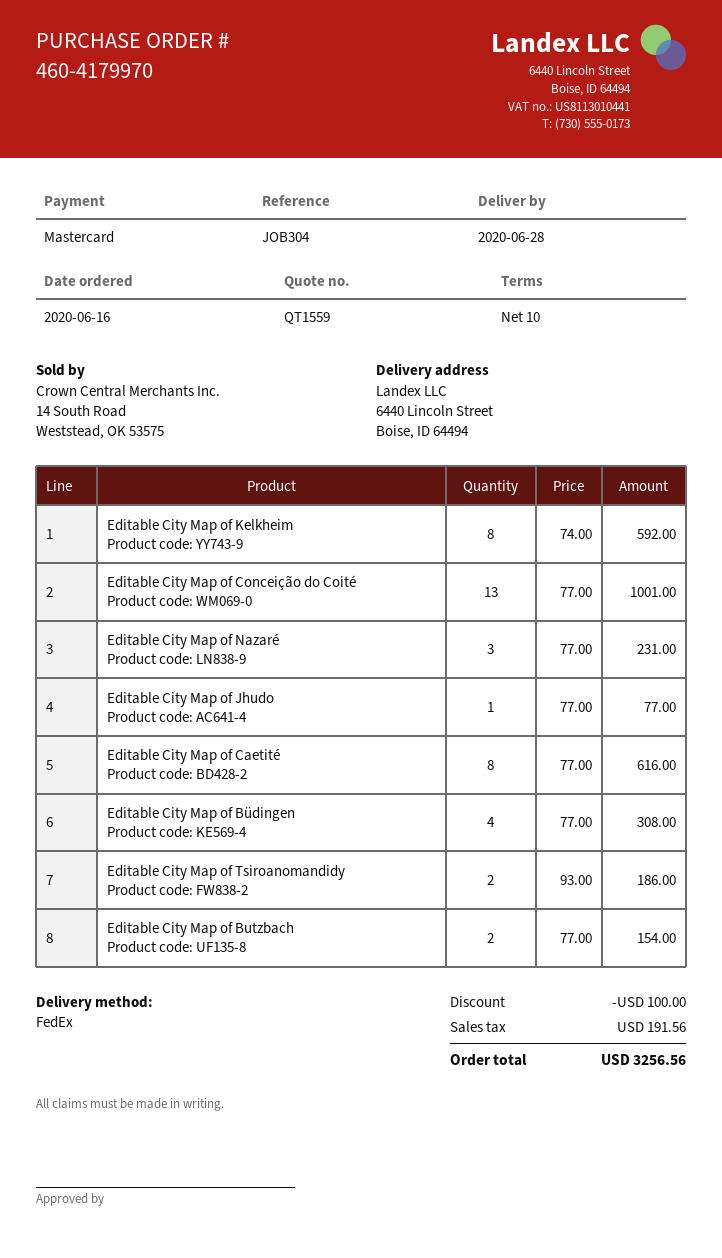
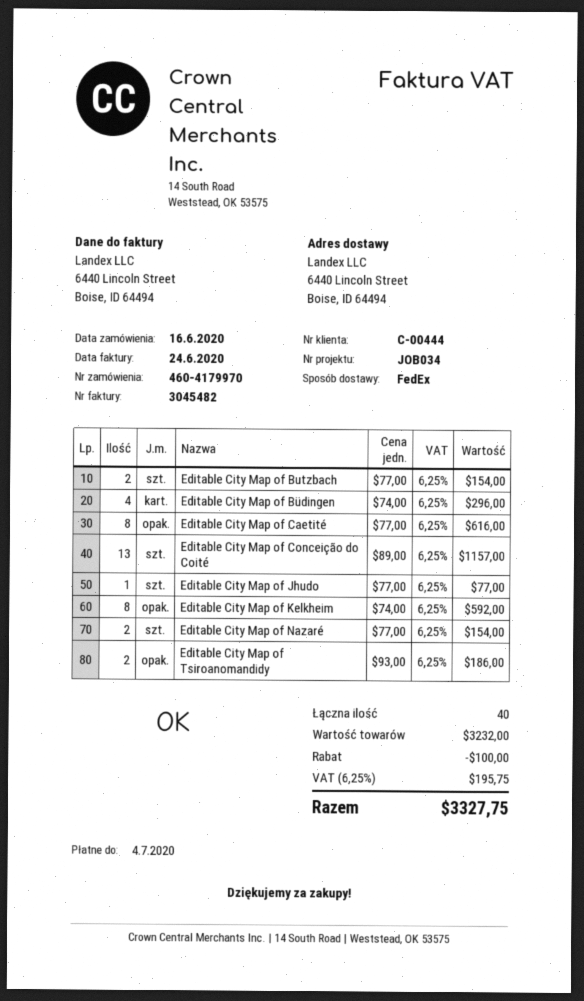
reference: JOB304 -> JOB034
Editable City Map of Conceição do Coité: 13 x 77.00 = 1001.00 -> 13 x 89.00 = 1157.00
Editable City Map of Nazaré: 3 x 77.00 = 231.00 -> 2 x 77.00 = 154.00
Editable City Map of Büdingen: 4 x 77.00 = 308.00 -> 4 x 74.00 = 296.00
tax: 191.56 -> 195.75
total: 3256.56 -> 3327.75

